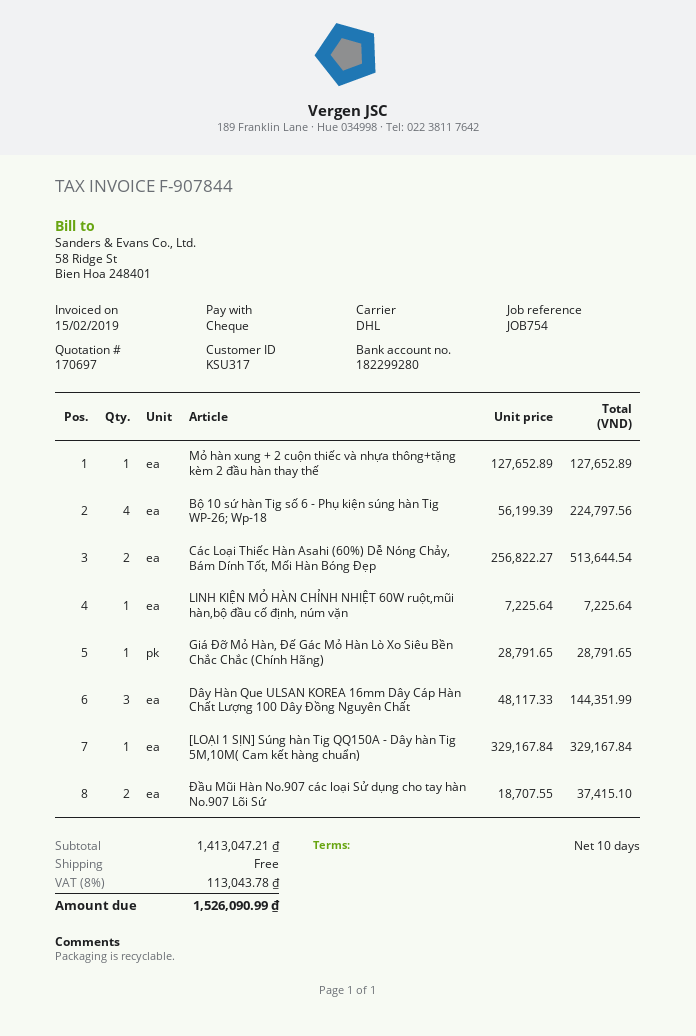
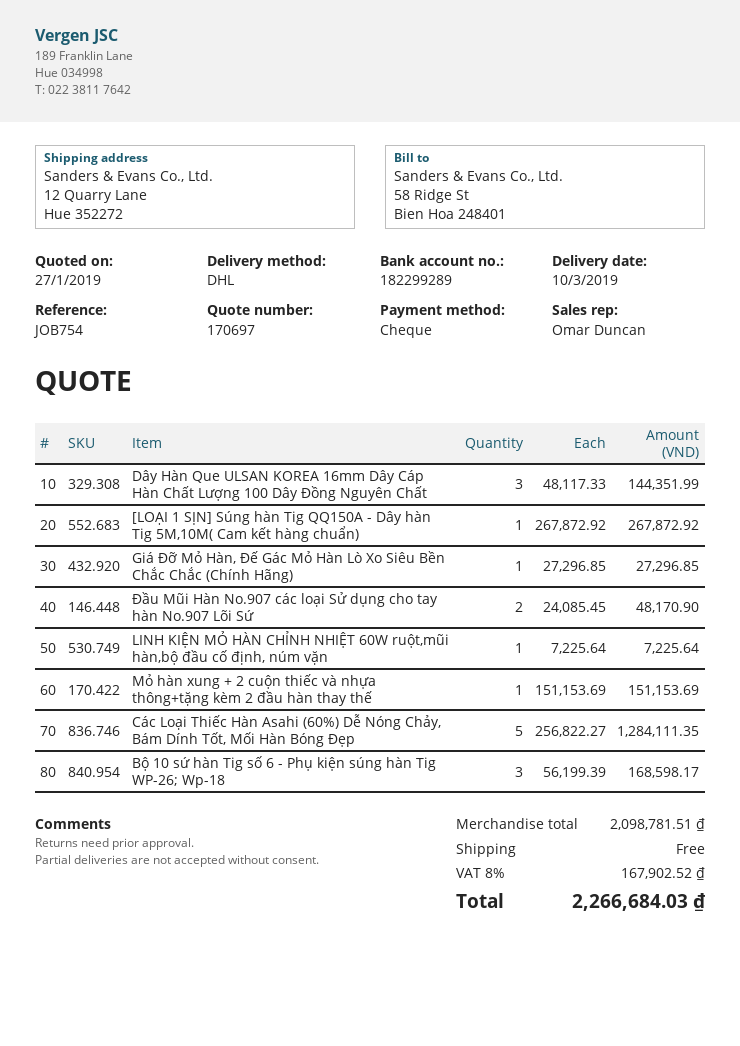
bank account: 182299280 -> 182299289
Mỏ hàn xung + 2 cuộn thiếc và nhựa thông+tặng kèm 2 đầu hàn thay thế: 1 x 127652.89 = 127652.89 -> 1 x 151153.69 = 151153.69
Bộ 10 sứ hàn Tig số 6 - Phụ kiện súng hàn Tig WP-26; Wp-18: 4 x 56199.39 = 224797.56 -> 3 x 56199.39 = 168598.17
Các Loại Thiếc Hàn Asahi (60%) Dễ Nóng Chảy, Bám Dính Tốt, Mối Hàn Bóng Đẹp: 2 x 256822.27 = 513644.54 -> 5 x 256822.27 = 1284111.35
Giá Đỡ Mỏ Hàn, Đế Gác Mỏ Hàn Lò Xo Siêu Bền Chắc Chắc (Chính Hãng): 1 x 28791.65 = 28791.65 -> 1 x 27296.85 = 27296.85
[LOẠI 1 SỊN] Súng hàn Tig QQ150A - Dây hàn Tig 5M,10M( Cam kết hàng chuẩn): 1 x 329167.84 = 329167.84 -> 1 x 267872.92 = 267872.92
Đầu Mũi Hàn No.907 các loại Sử dụng cho tay hàn No.907 Lõi Sứ: 2 x 18707.55 = 37415.10 -> 2 x 24085.45 = 48170.90
subtotal: 1413047.21 -> 2098781.51
tax: 8% = 113043.78 -> 8% = 167902.52
total: 1526090.99 -> 2266684.03

